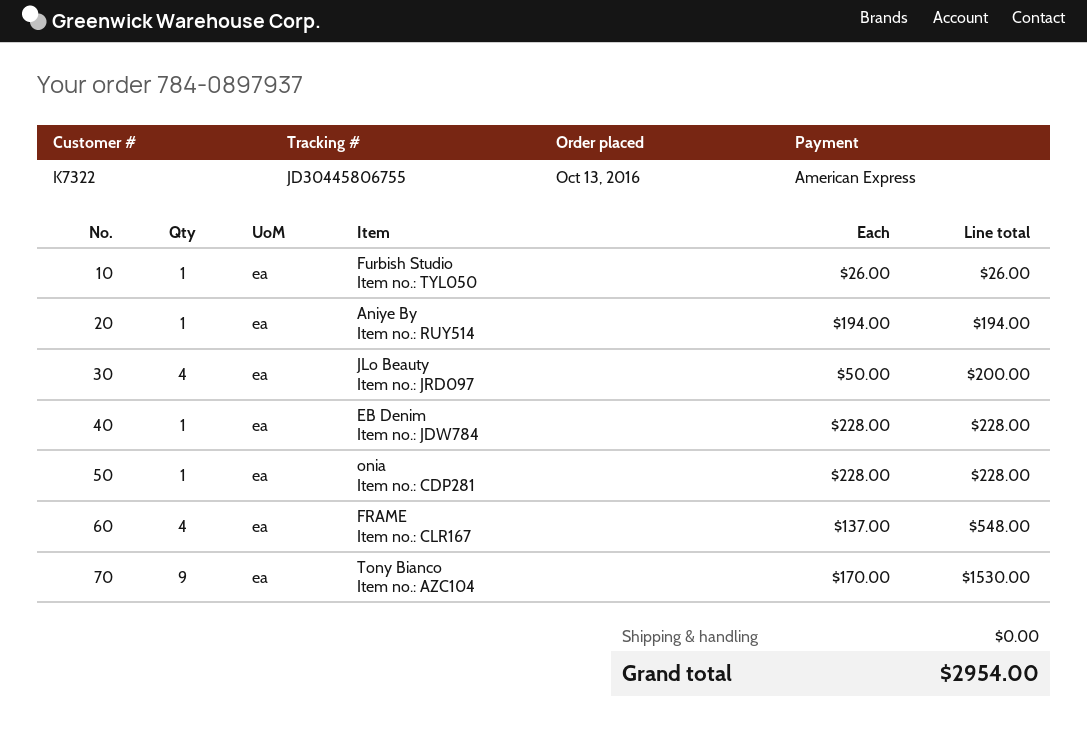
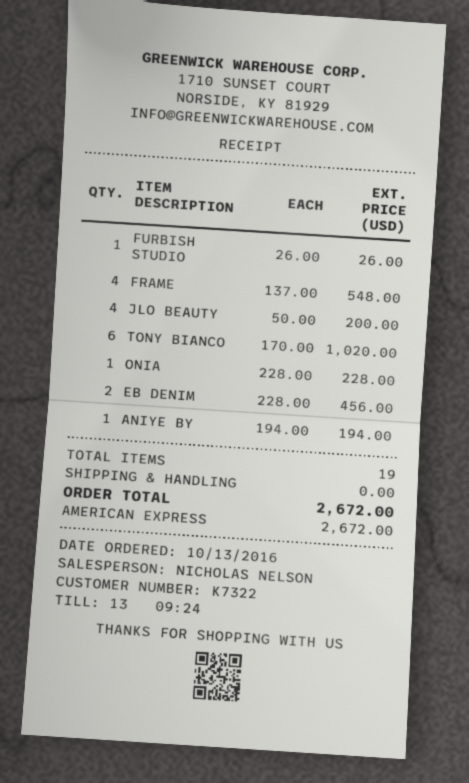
EB Denim: 1 x 228.00 = 228.00 -> 2 x 228.00 = 456.00
Tony Bianco: 9 x 170.00 = 1530.00 -> 6 x 170.00 = 1020.00
total: 2954.00 -> 2672.00

